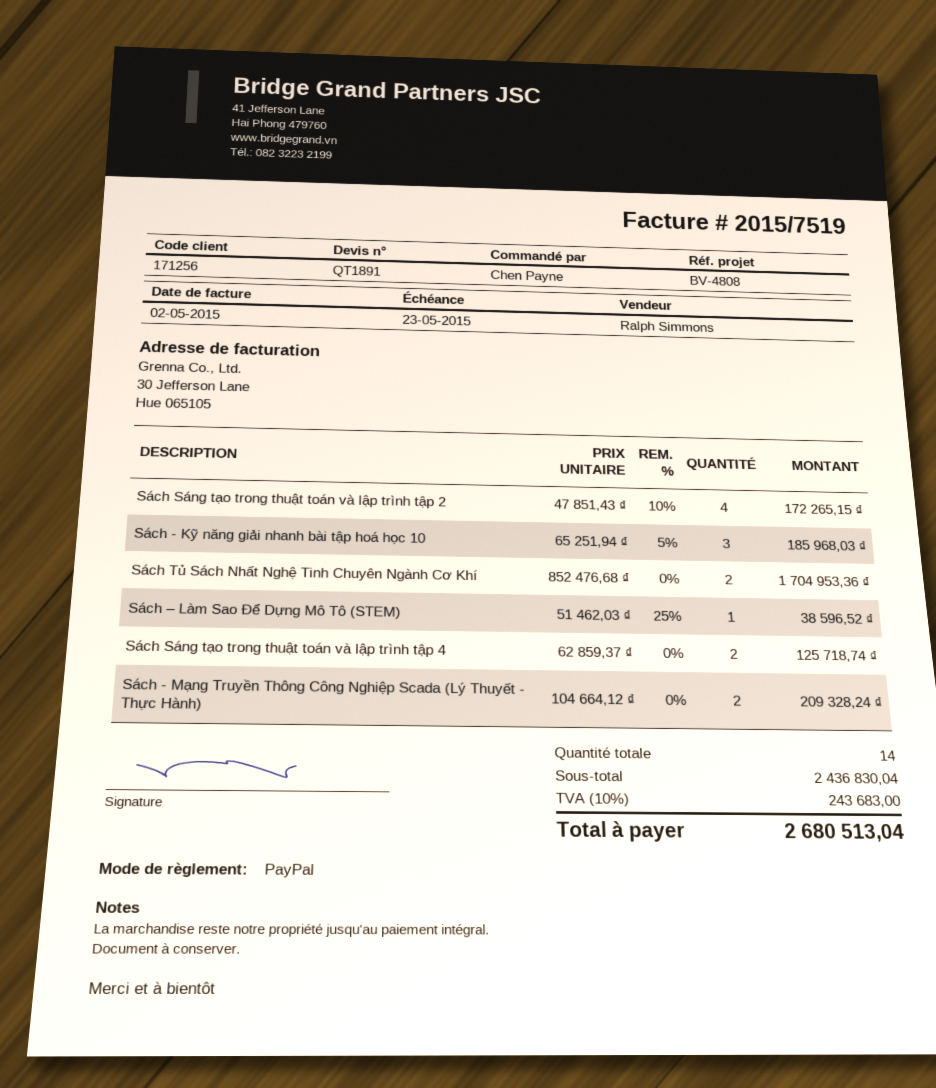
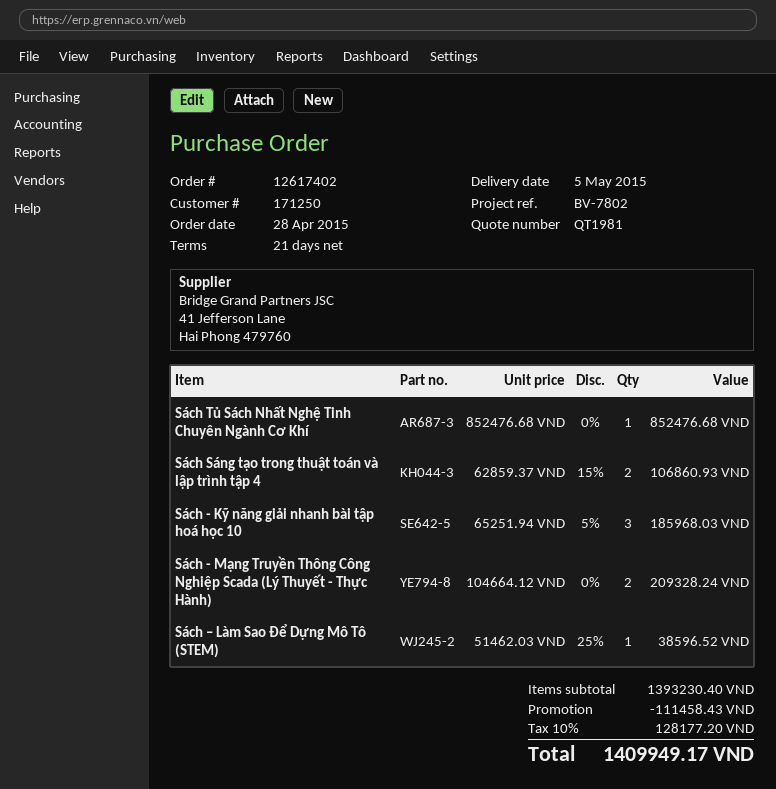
quote number: QT1891 -> QT1981
customer number: 171256 -> 171250
reference: BV-4808 -> BV-7802
Sách Sáng tạo trong thuật toán và lập trình tập 2: 4 x 47851.43 - 10% = 172265.15 -> none
Sách Tủ Sách Nhất Nghệ Tinh Chuyên Ngành Cơ Khí: 2 x 852476.68 = 1704953.36 -> 1 x 852476.68 = 852476.68
Sách Sáng tạo trong thuật toán và lập trình tập 4: 2 x 62859.37 = 125718.74 -> 2 x 62859.37 - 15% = 106860.93
subtotal: 2436830.04 -> 1393230.40
discount: none -> 111458.43
tax: 10% = 243683.00 -> 10% = 128177.20
total: 2680513.04 -> 1409949.17

